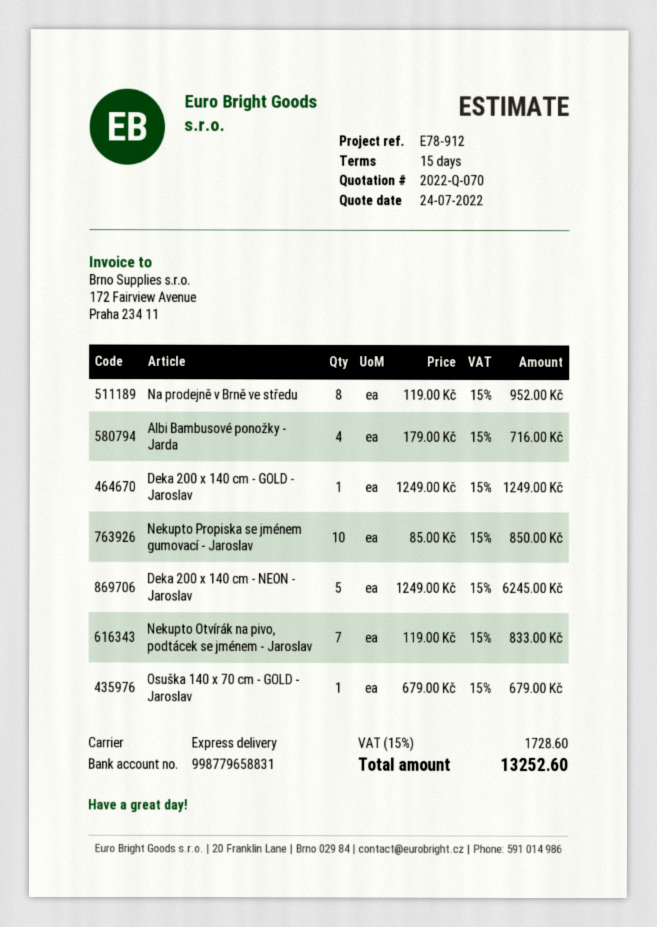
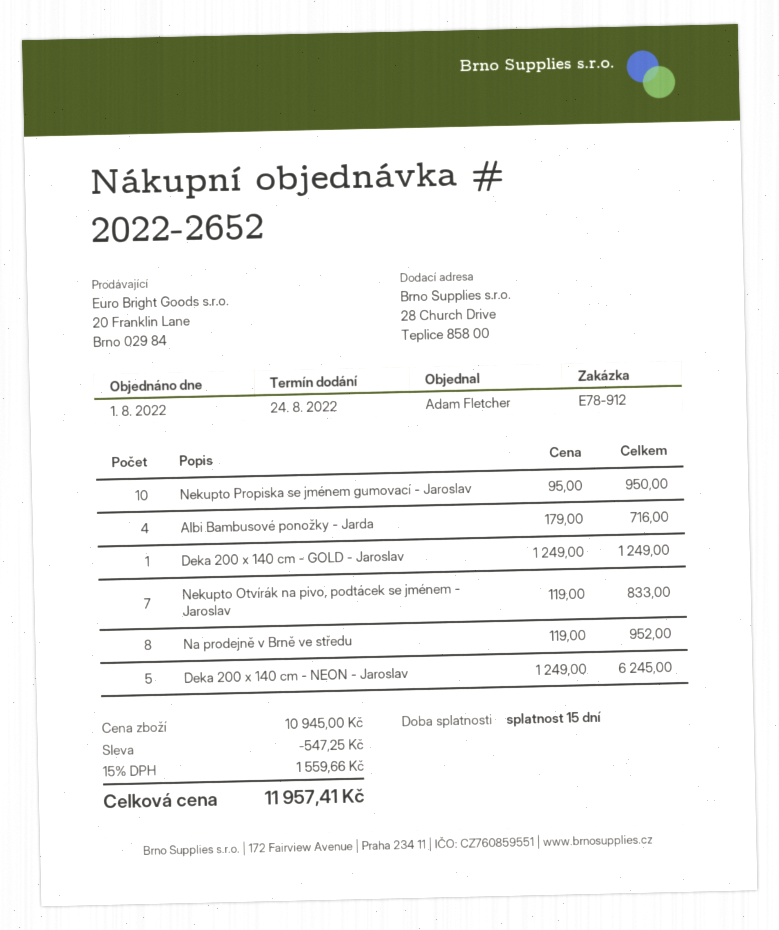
Nekupto Propiska se jménem gumovací - Jaroslav: 10 x 85.00 = 850.00 -> 10 x 95.00 = 950.00
Osuška 140 x 70 cm - GOLD - Jaroslav: 1 x 679.00 = 679.00 -> none
discount: none -> 547.25
tax: 15% = 1728.60 -> 15% = 1559.66
total: 13252.60 -> 11957.41

